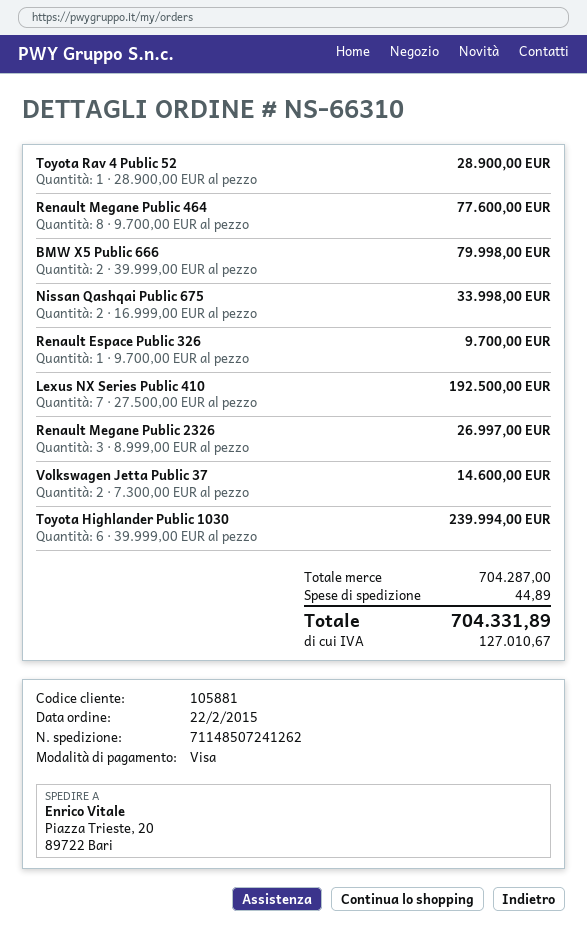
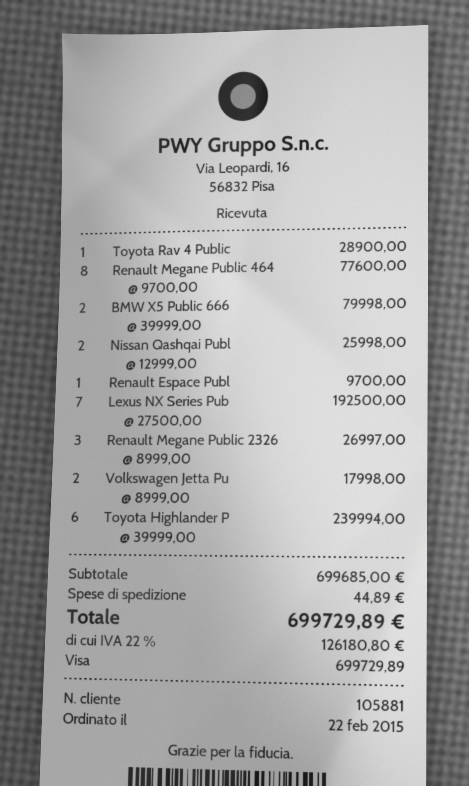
Nissan Qashqai Public 675: 2 x 16999.00 = 33998.00 -> 2 x 12999.00 = 25998.00
Volkswagen Jetta Public 37: 2 x 7300.00 = 14600.00 -> 2 x 8999.00 = 17998.00
subtotal: 704287.00 -> 699685.00
tax: 127010.67 -> 126180.80
total: 704331.89 -> 699729.89

